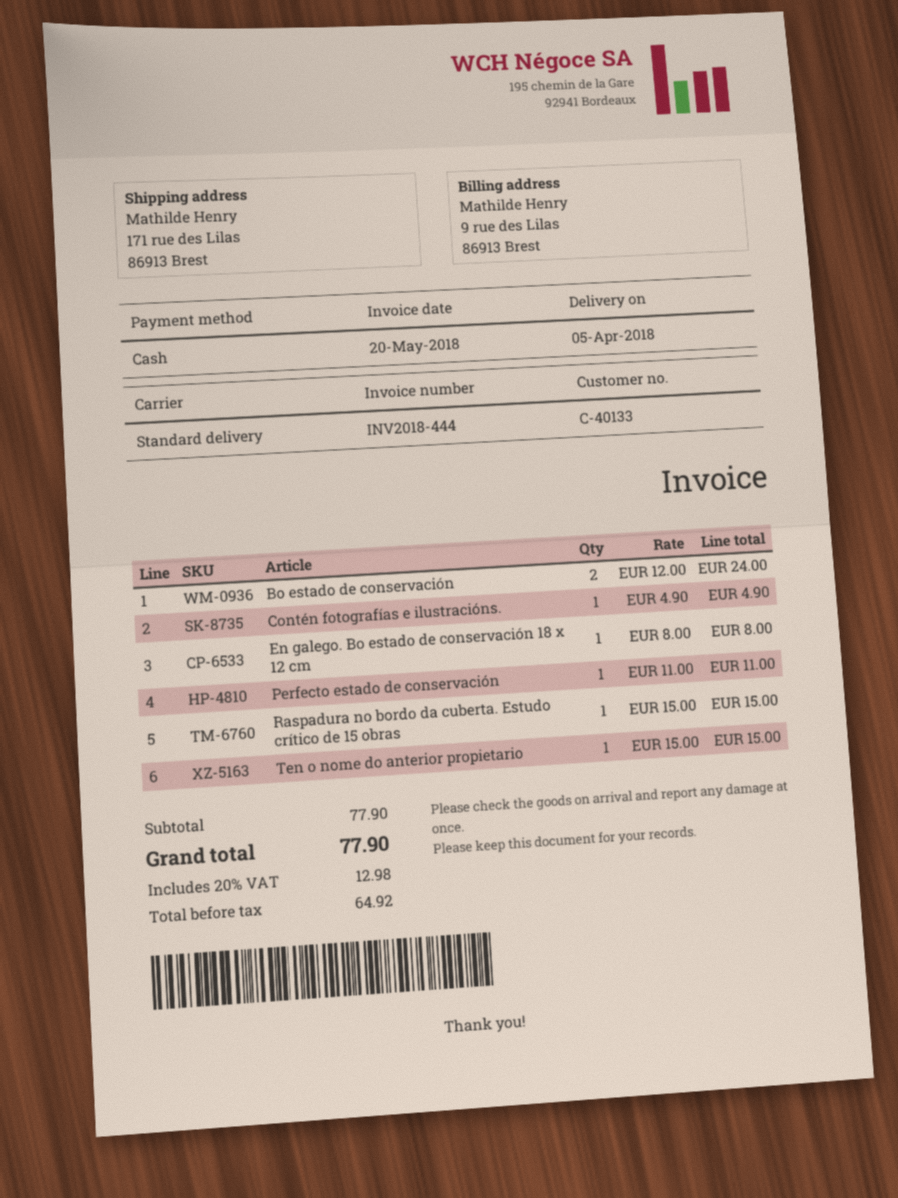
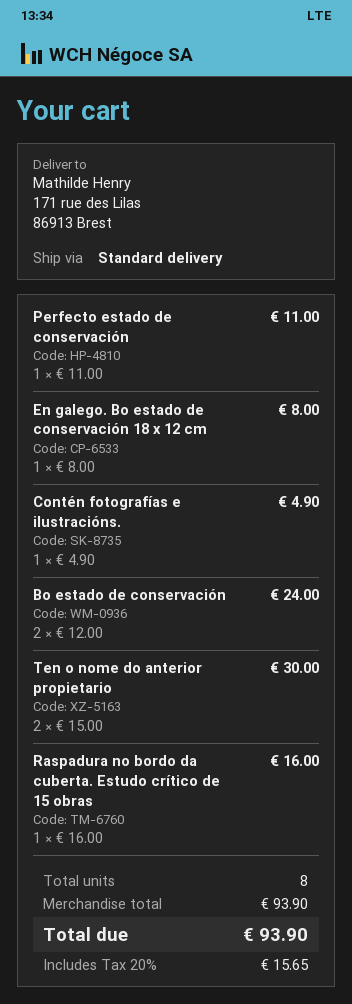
Raspadura no bordo da cuberta. Estudo crítico de 15 obras: 1 x 15.00 = 15.00 -> 1 x 16.00 = 16.00
Ten o nome do anterior propietario: 1 x 15.00 = 15.00 -> 2 x 15.00 = 30.00
subtotal: 77.90 -> 93.90
tax: 20% = 12.98 -> 20% = 15.65
total: 77.90 -> 93.90

